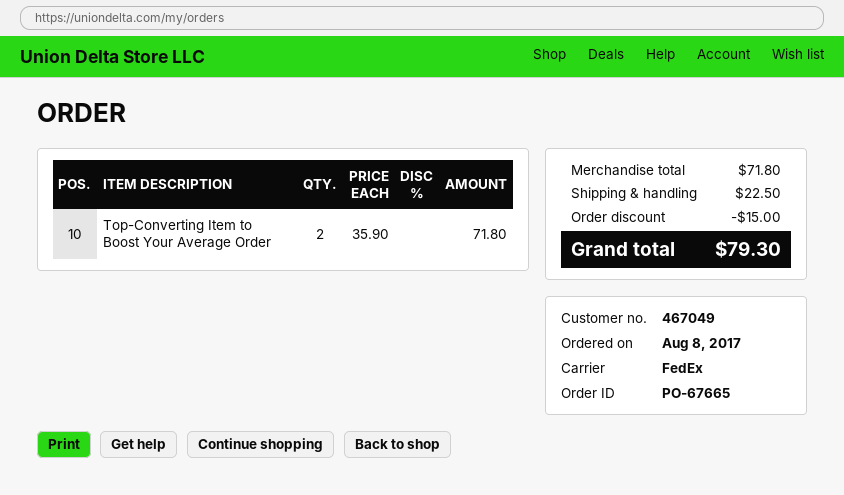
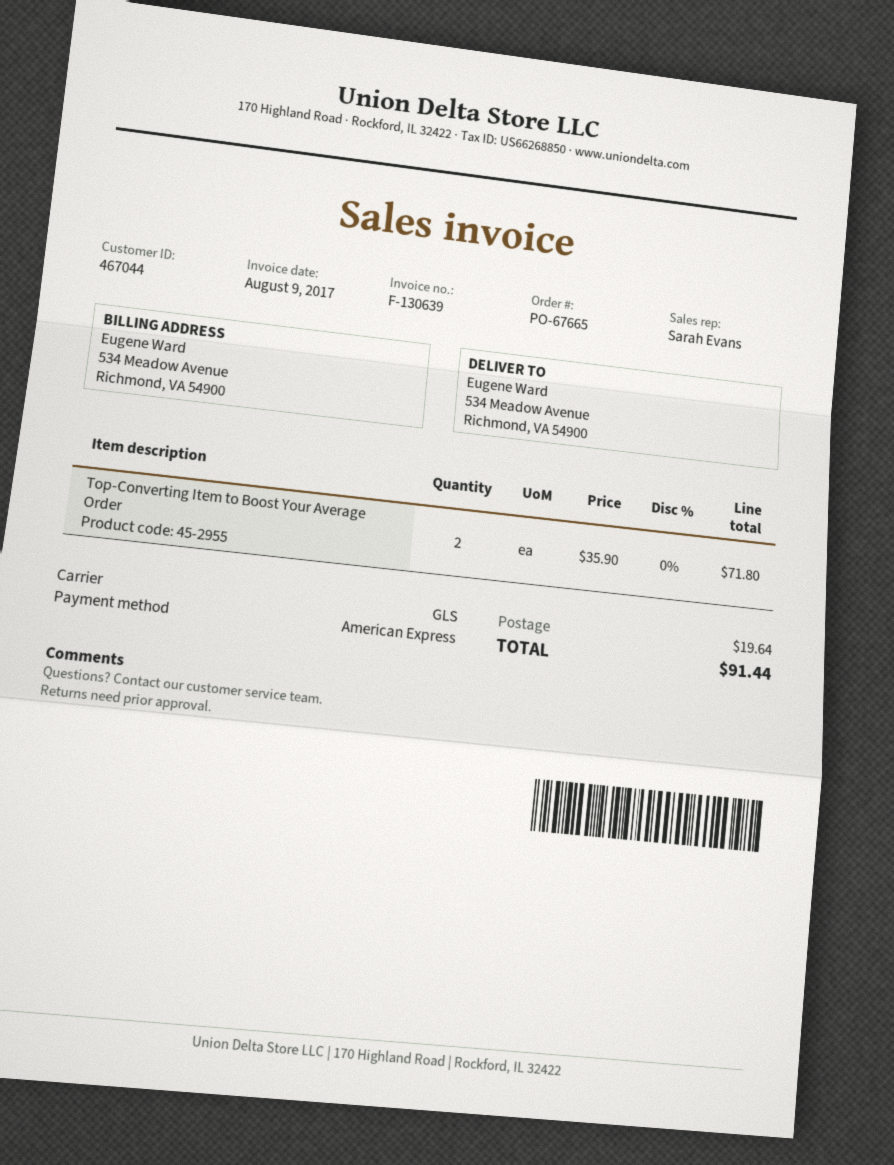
customer number: 467049 -> 467044
shipping method: FedEx -> GLS
discount: 15.00 -> none
shipping: 22.50 -> 19.64
total: 79.30 -> 91.44

